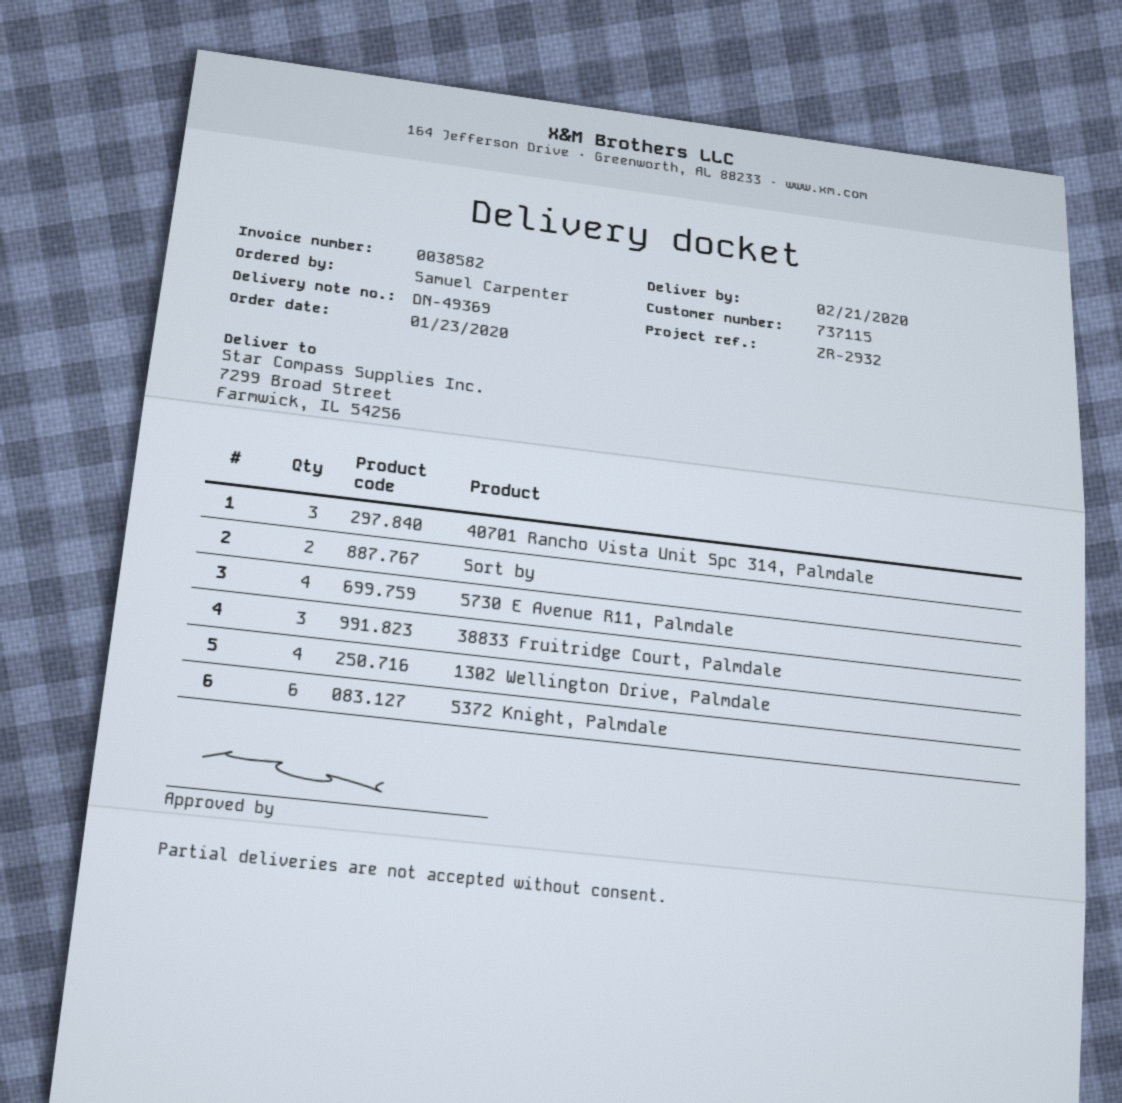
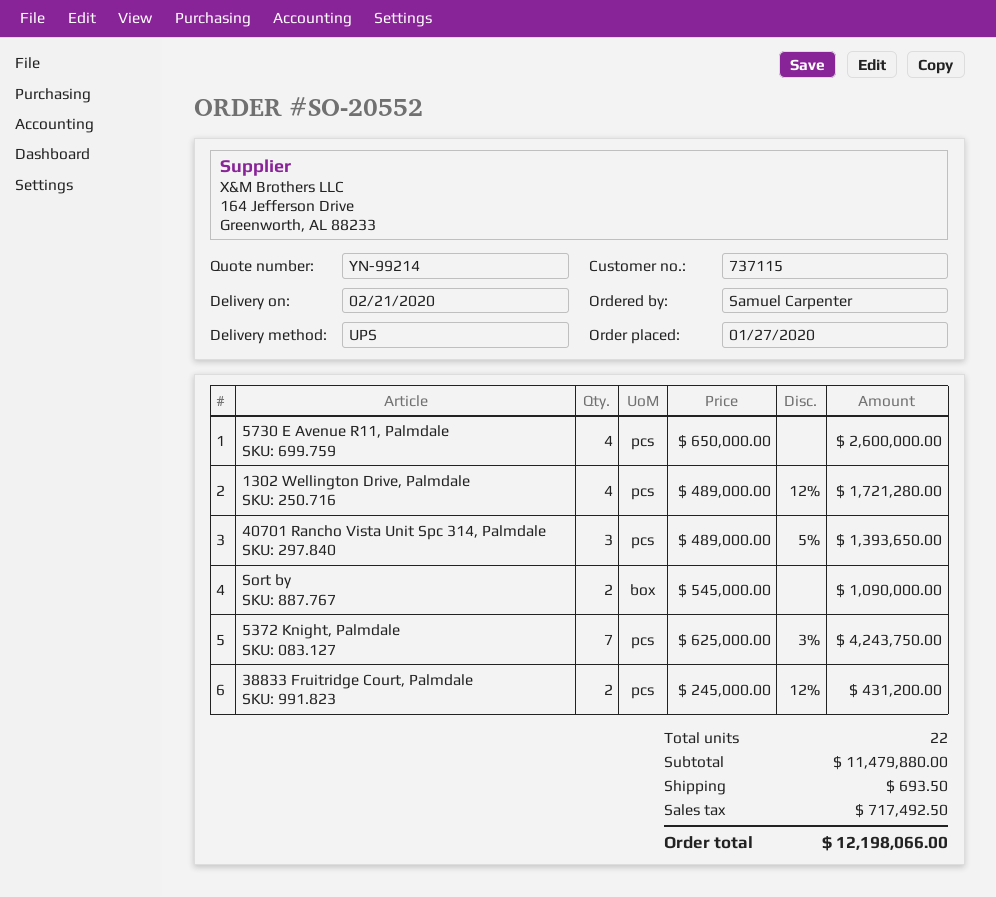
order date: 2020-01-23 -> 2020-01-27
38833 Fruitridge Court, Palmdale: 3 -> 2
5372 Knight, Palmdale: 6 -> 7

